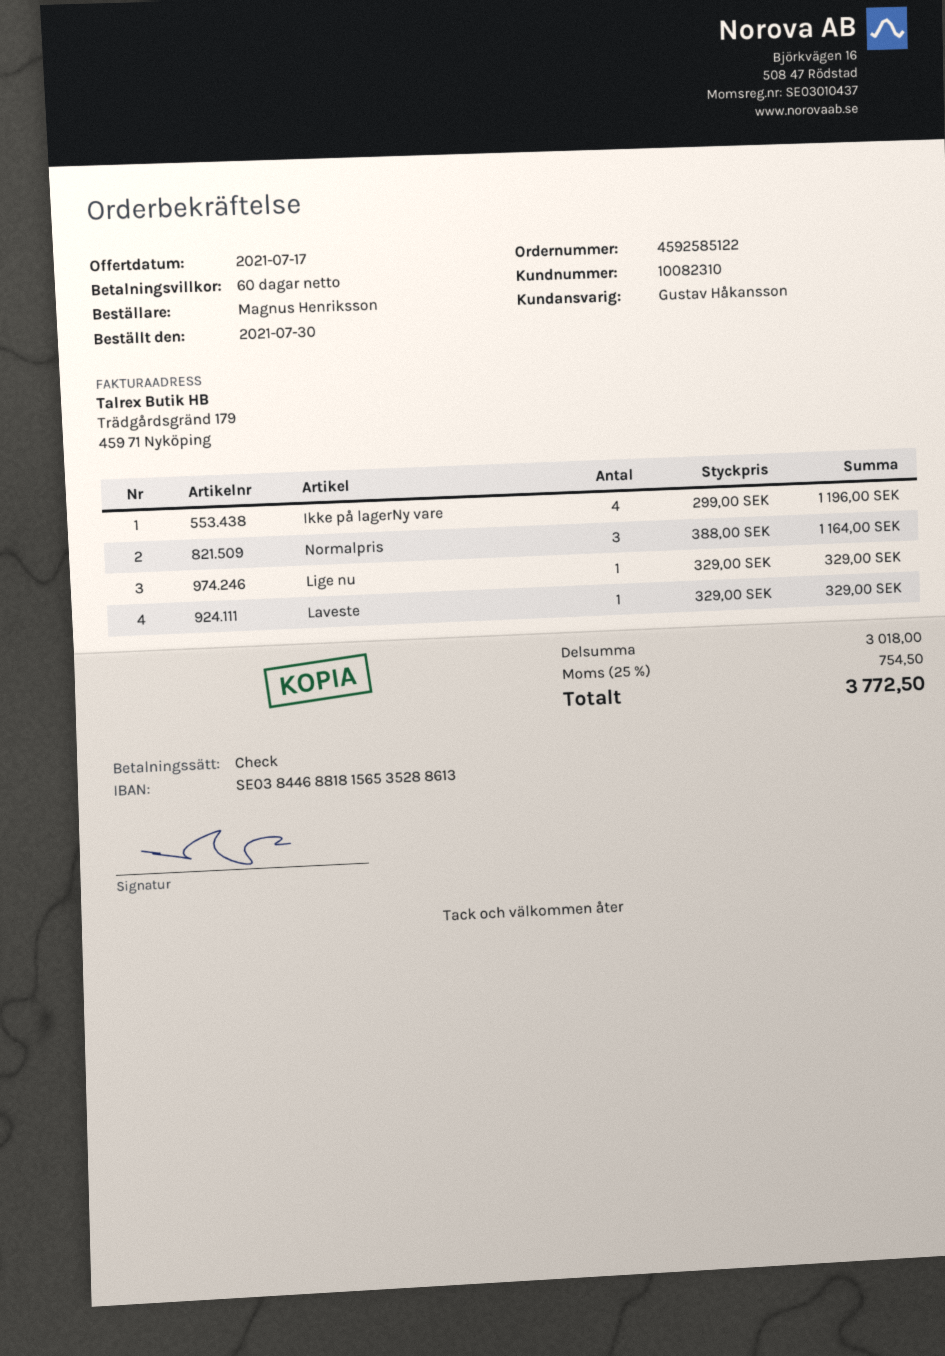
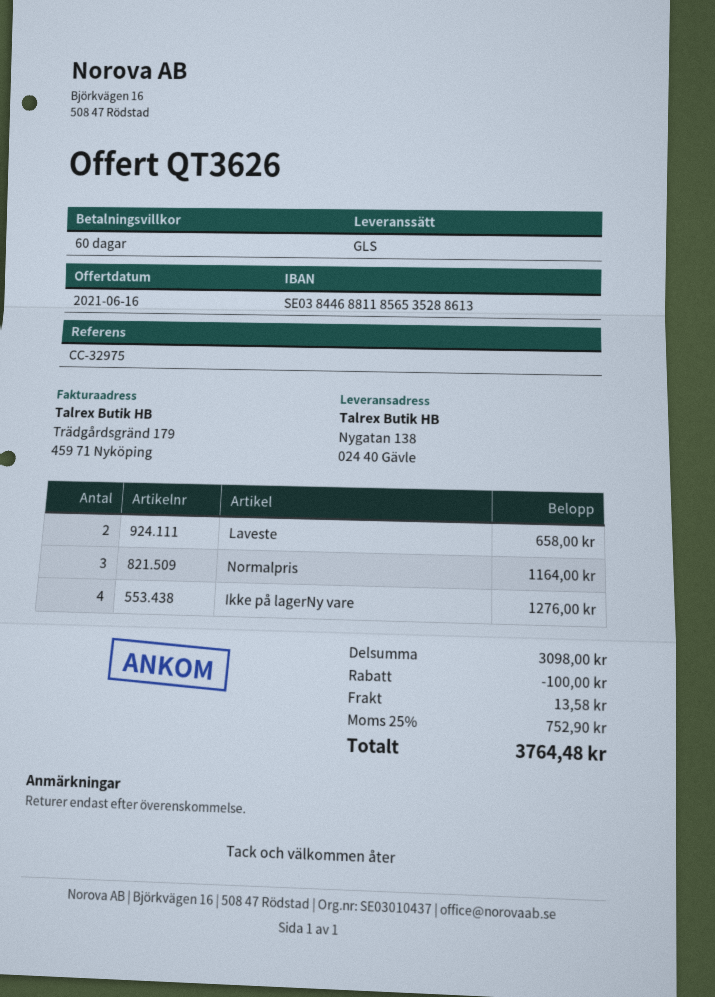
quote date: 2021-07-17 -> 2021-06-16
bank account: SE0384468818156535288613 -> SE0384468811856535288613
Ikke på lagerNy vare: 4 for 1196.00 -> 4 for 1276.00
Lige nu: 1 for 329.00 -> none
Laveste: 1 for 329.00 -> 2 for 658.00
subtotal: 3018.00 -> 3098.00
discount: none -> 100.00
shipping: none -> 13.58
tax: 25% = 754.50 -> 25% = 752.90
total: 3772.50 -> 3764.48

